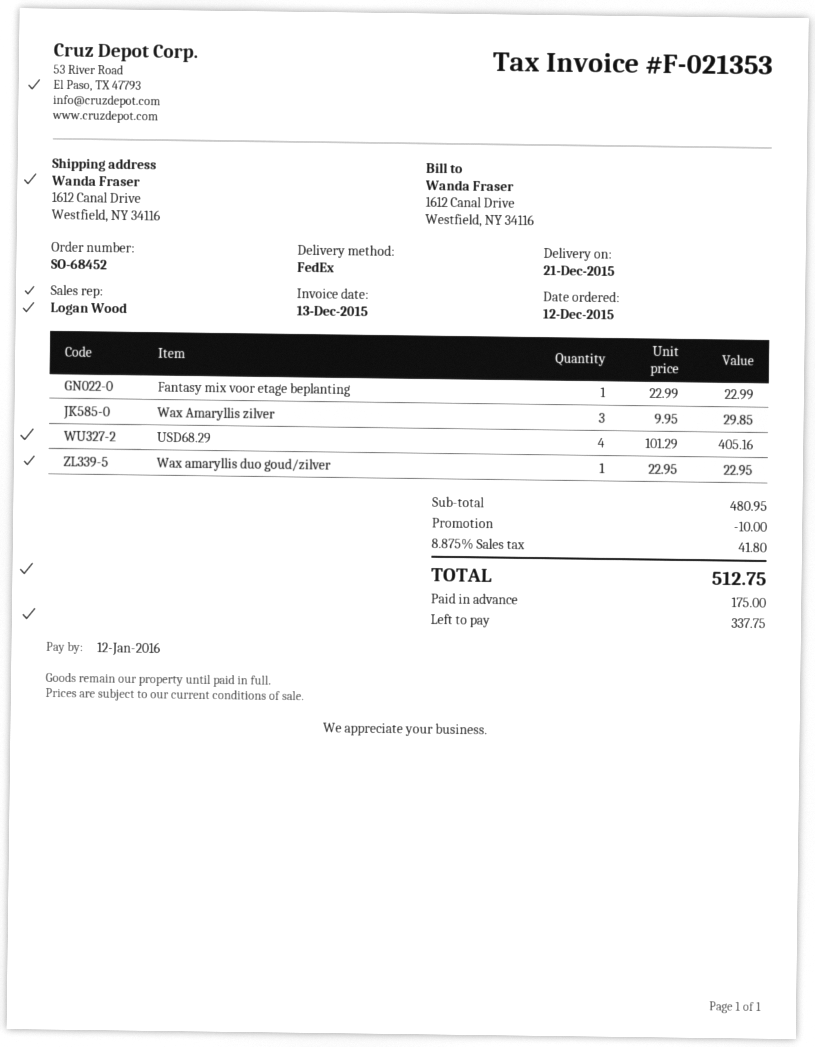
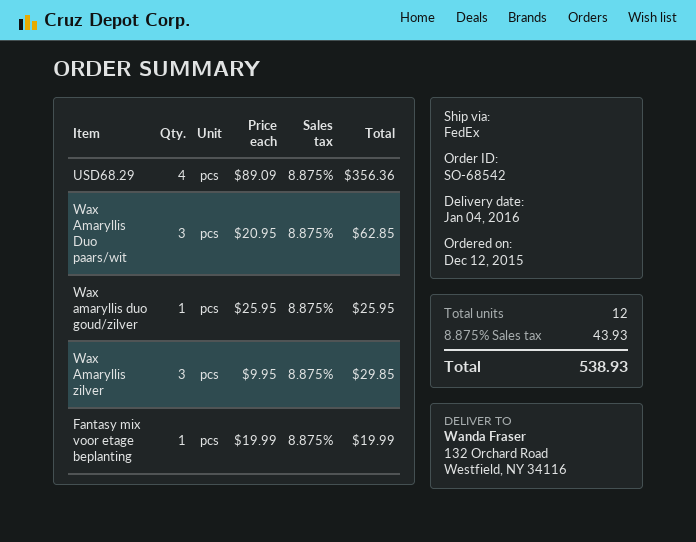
order number: SO-68452 -> SO-68542
delivery date: 2015-12-21 -> 2016-01-04
ship to: 1612 Canal Drive, Westfield, NY 34116 -> 132 Orchard Road, Westfield, NY 34116
Fantasy mix voor etage beplanting: 1 x 22.99 = 22.99 -> 1 x 19.99 = 19.99
USD68.29: 4 x 101.29 = 405.16 -> 4 x 89.09 = 356.36
Wax amaryllis duo goud/zilver: 1 x 22.95 = 22.95 -> 1 x 25.95 = 25.95
Wax Amaryllis Duo paars/wit: none -> 3 x 20.95 = 62.85
discount: 10.00 -> none
tax: 8.875% = 41.80 -> 8.875% = 43.93
total: 512.75 -> 538.93

